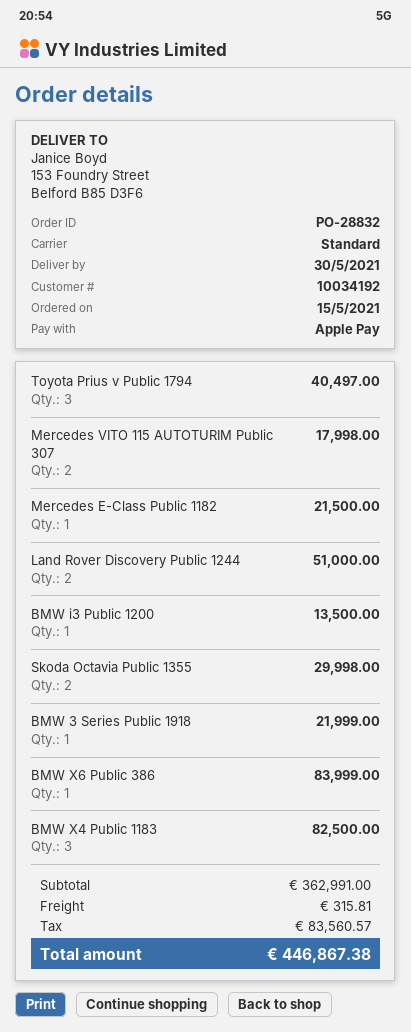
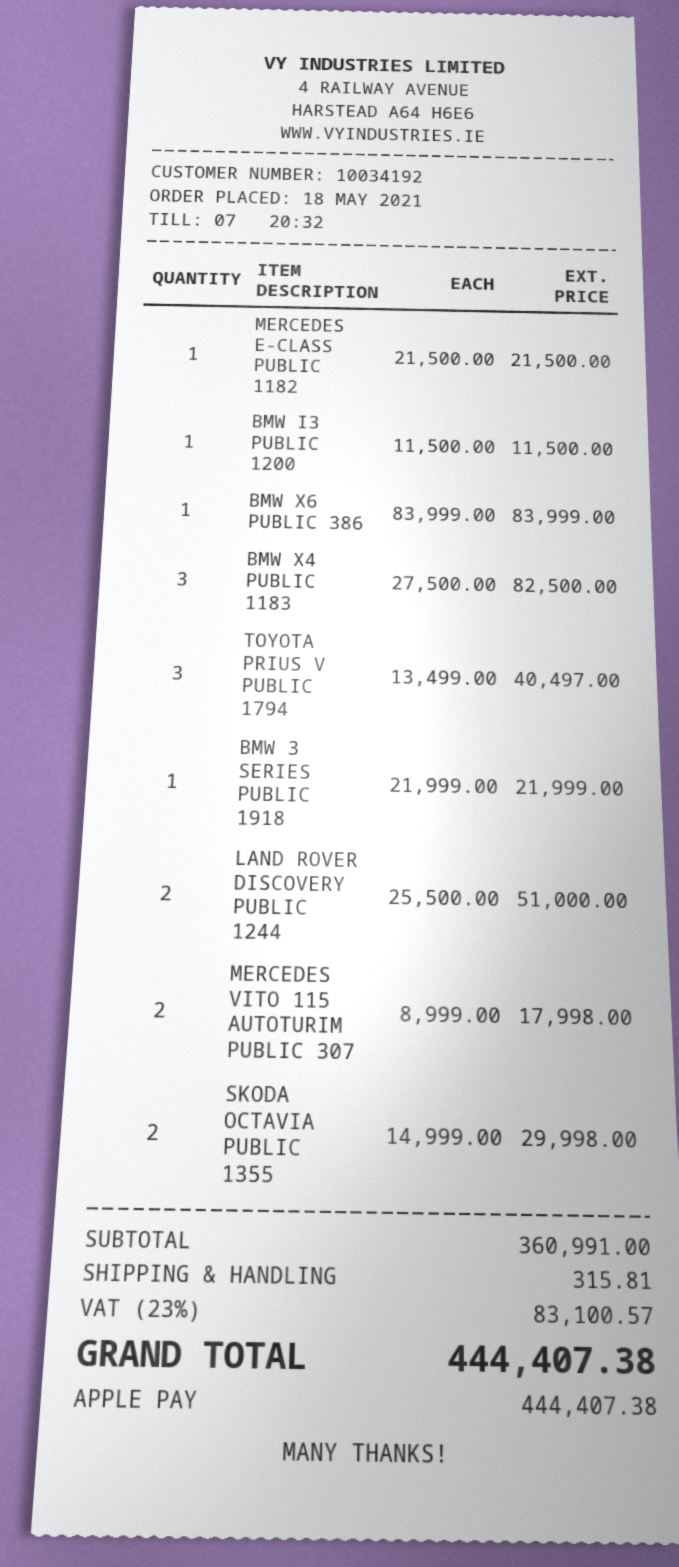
order date: 2021-05-15 -> 2021-05-18
BMW i3 Public 1200: 1 for 13500.00 -> 1 for 11500.00
subtotal: 362991.00 -> 360991.00
tax: 83560.57 -> 83100.57
total: 446867.38 -> 444407.38

